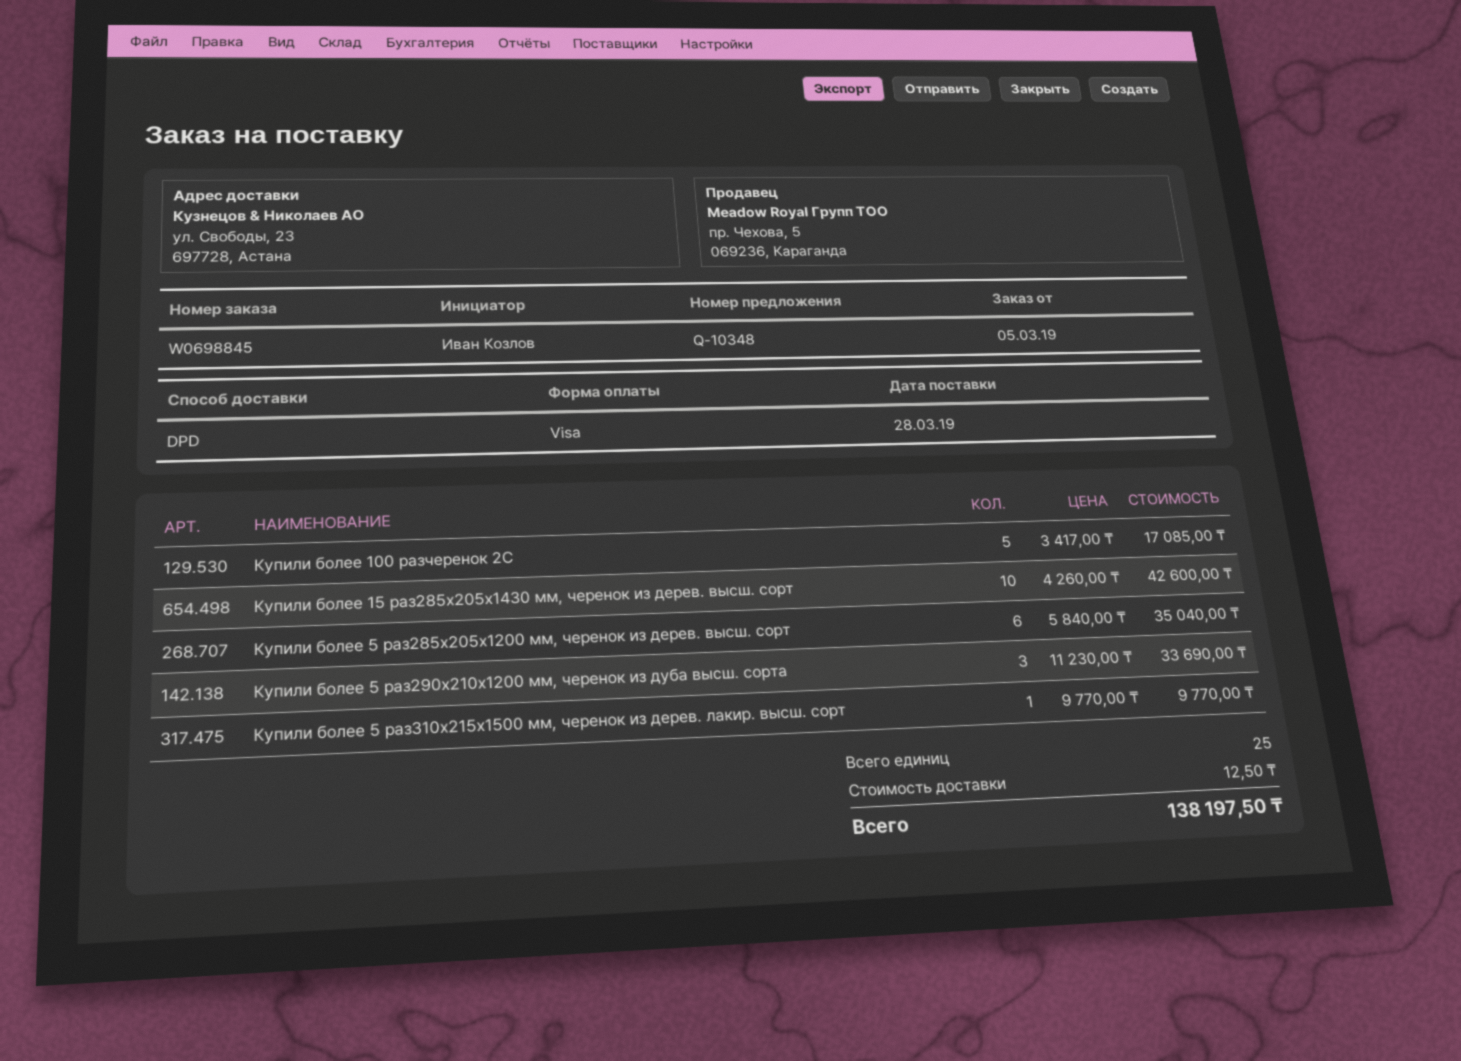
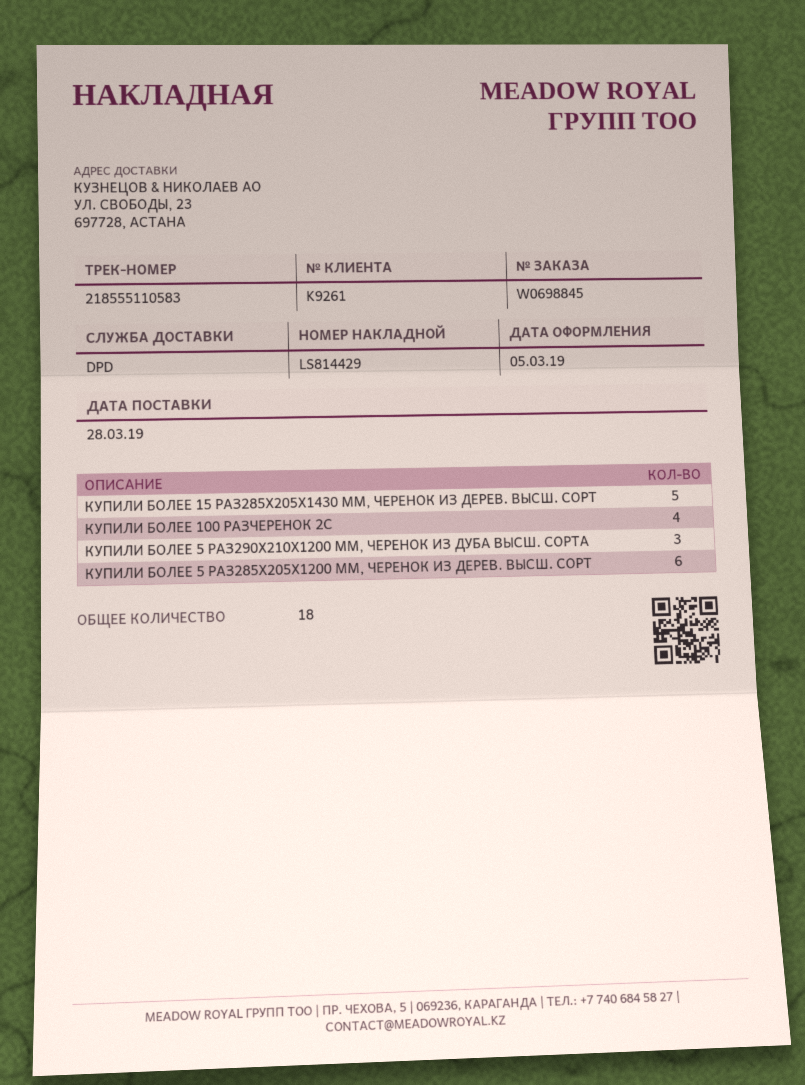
Купили более 100 разчеренок 2С: 5 -> 4
Купили более 15 раз285х205х1430 мм, черенок из дерев. высш. сорт: 10 -> 5
Купили более 5 раз310х215х1500 мм, черенок из дерев. лакир. высш. сорт: 1 -> none
total quantity: 25 -> 18

